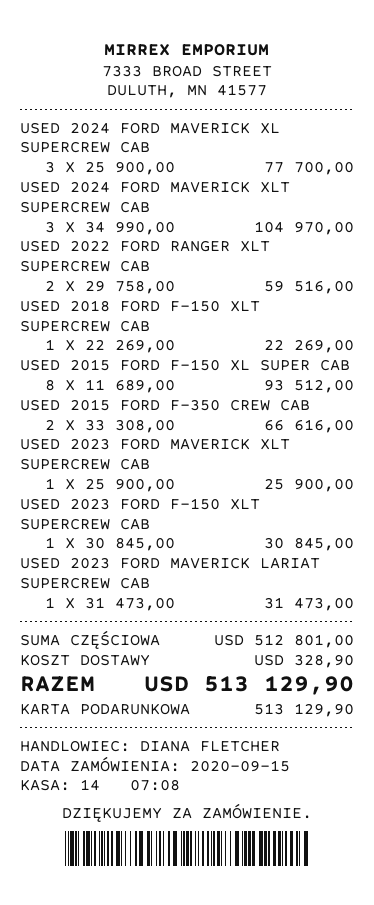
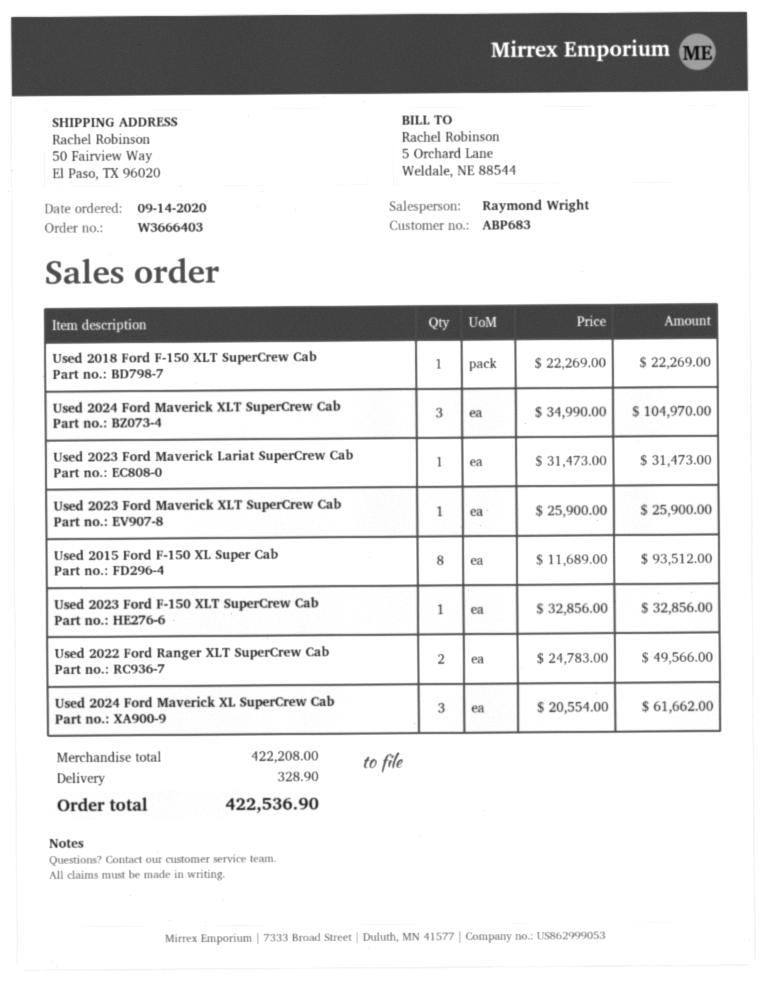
order date: 2020-09-15 -> 2020-09-14
sales rep: DIANA FLETCHER -> Raymond Wright
USED 2024 FORD MAVERICK XL SUPERCREW CAB: 3 x 25900.00 = 77700.00 -> 3 x 20554.00 = 61662.00
USED 2022 FORD RANGER XLT SUPERCREW CAB: 2 x 29758.00 = 59516.00 -> 2 x 24783.00 = 49566.00
USED 2015 FORD F-350 CREW CAB: 2 x 33308.00 = 66616.00 -> none
USED 2023 FORD F-150 XLT SUPERCREW CAB: 1 x 30845.00 = 30845.00 -> 1 x 32856.00 = 32856.00
subtotal: 512801.00 -> 422208.00
total: 513129.90 -> 422536.90

